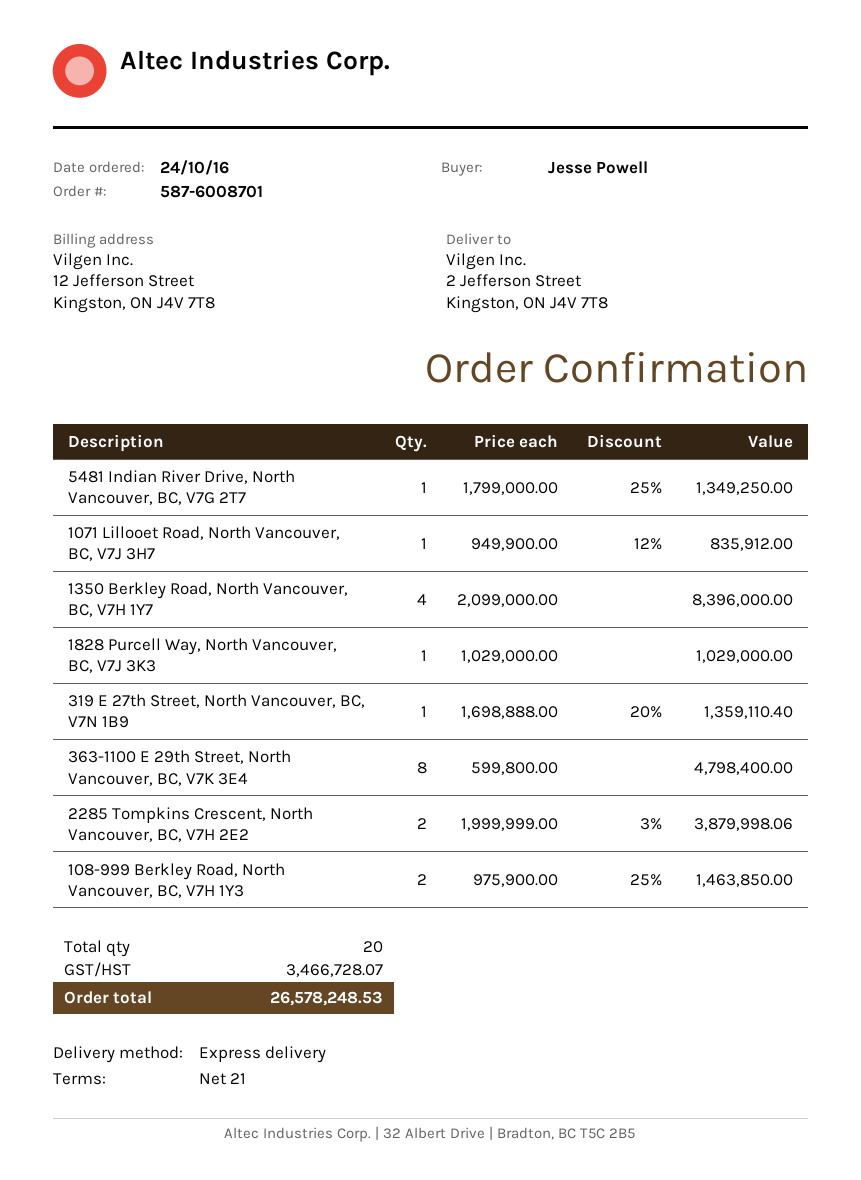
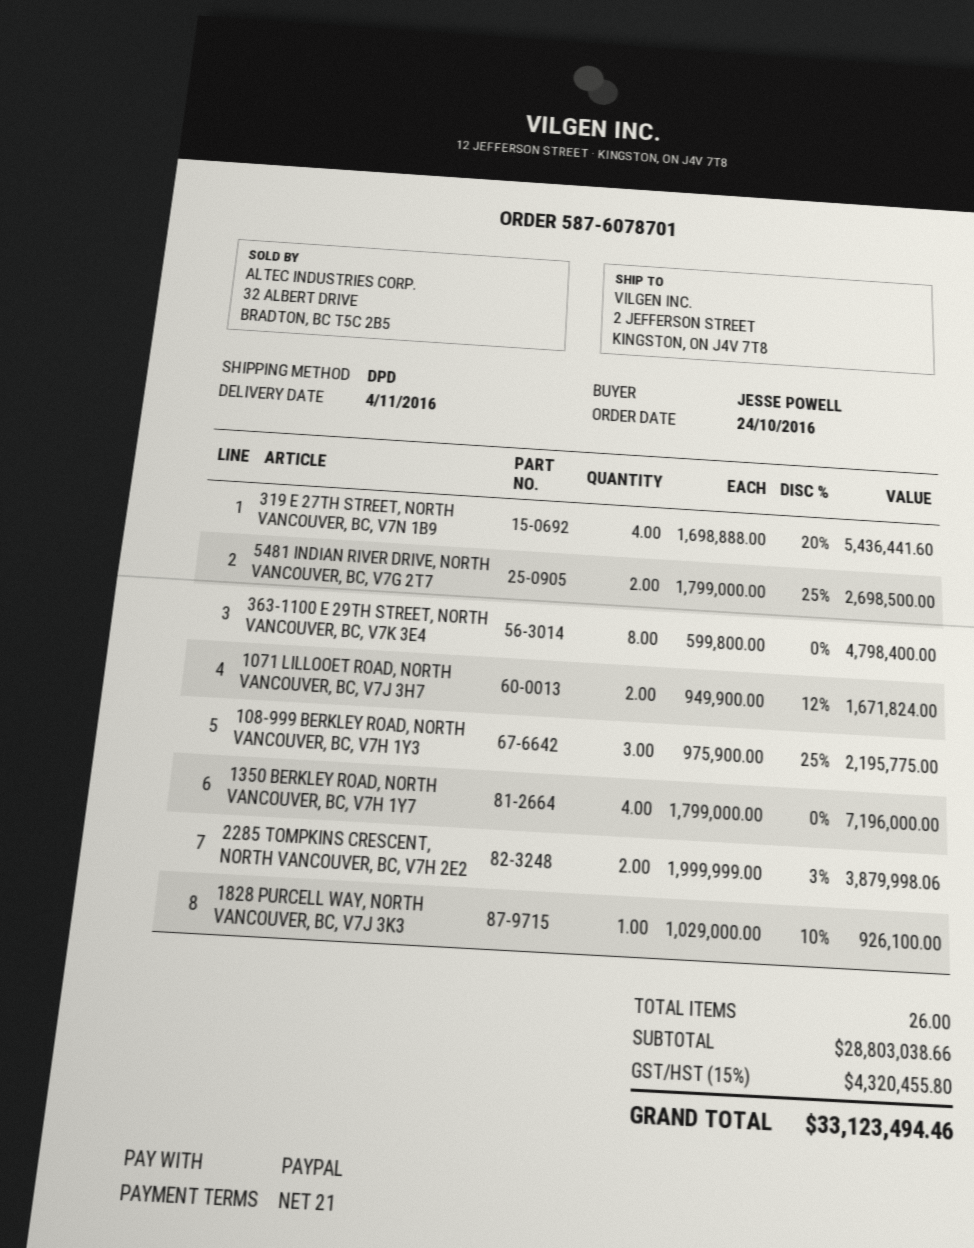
order number: 587-6008701 -> 587-6078701
shipping method: express -> DPD
5481 Indian River Drive, North Vancouver, BC, V7G 2T7: 1 x 1799000.00 - 25% = 1349250.00 -> 2 x 1799000.00 - 25% = 2698500.00
1071 Lillooet Road, North Vancouver, BC, V7J 3H7: 1 x 949900.00 - 12% = 835912.00 -> 2 x 949900.00 - 12% = 1671824.00
1350 Berkley Road, North Vancouver, BC, V7H 1Y7: 4 x 2099000.00 = 8396000.00 -> 4 x 1799000.00 = 7196000.00
1828 Purcell Way, North Vancouver, BC, V7J 3K3: 1 x 1029000.00 = 1029000.00 -> 1 x 1029000.00 - 10% = 926100.00
319 E 27th Street, North Vancouver, BC, V7N 1B9: 1 x 1698888.00 - 20% = 1359110.40 -> 4 x 1698888.00 - 20% = 5436441.60
108-999 Berkley Road, North Vancouver, BC, V7H 1Y3: 2 x 975900.00 - 25% = 1463850.00 -> 3 x 975900.00 - 25% = 2195775.00
total quantity: 20 -> 26
tax: 3466728.07 -> 4320455.80
total: 26578248.53 -> 33123494.46

